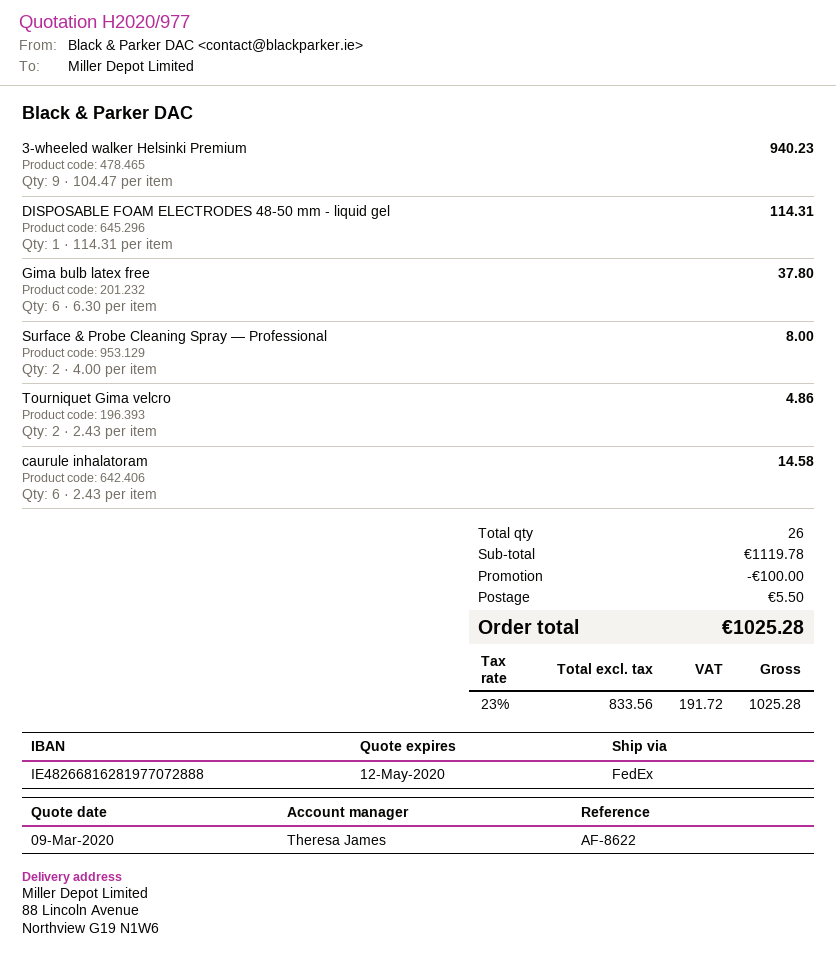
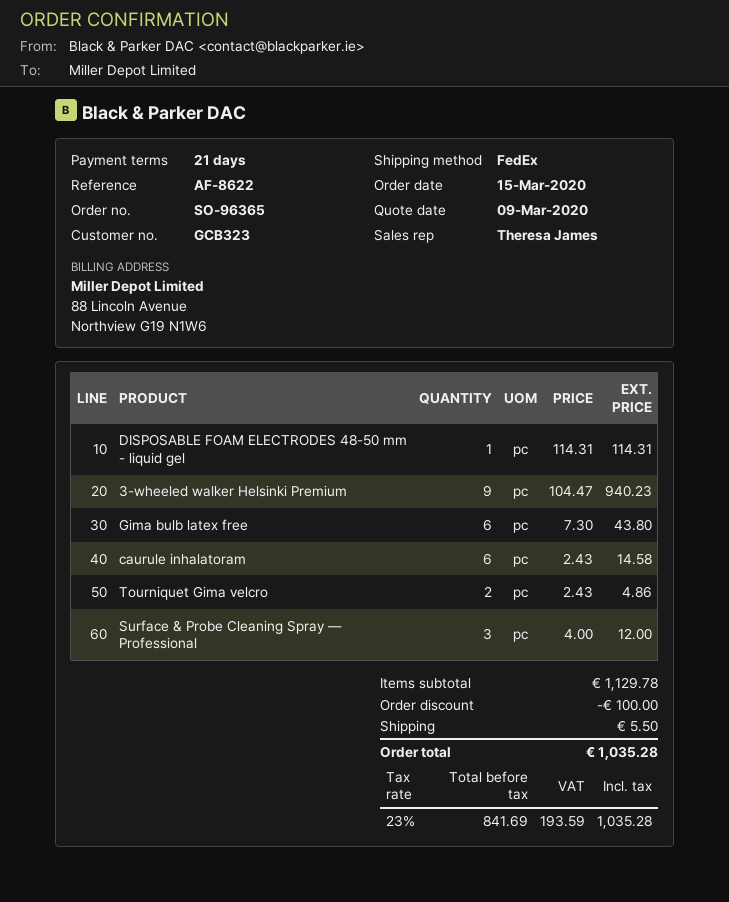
Gima bulb latex free: 6 x 6.30 = 37.80 -> 6 x 7.30 = 43.80
Surface & Probe Cleaning Spray — Professional: 2 x 4.00 = 8.00 -> 3 x 4.00 = 12.00
subtotal: 1119.78 -> 1129.78
net: 833.56 -> 841.69
tax: 23% = 191.72 -> 23% = 193.59
total: 1025.28 -> 1035.28

